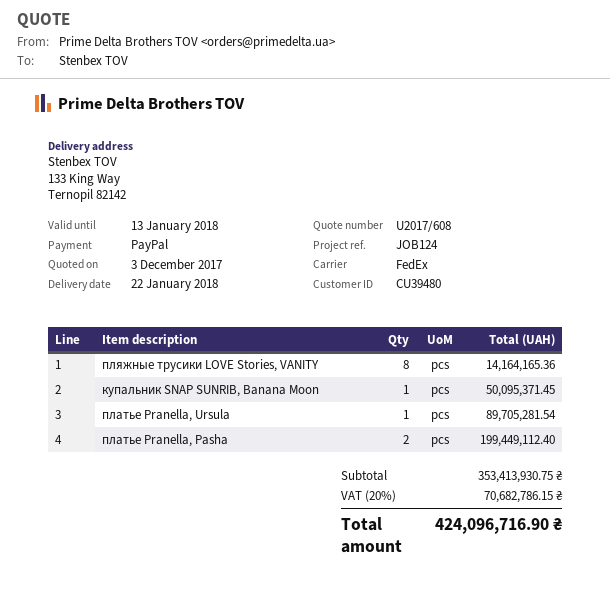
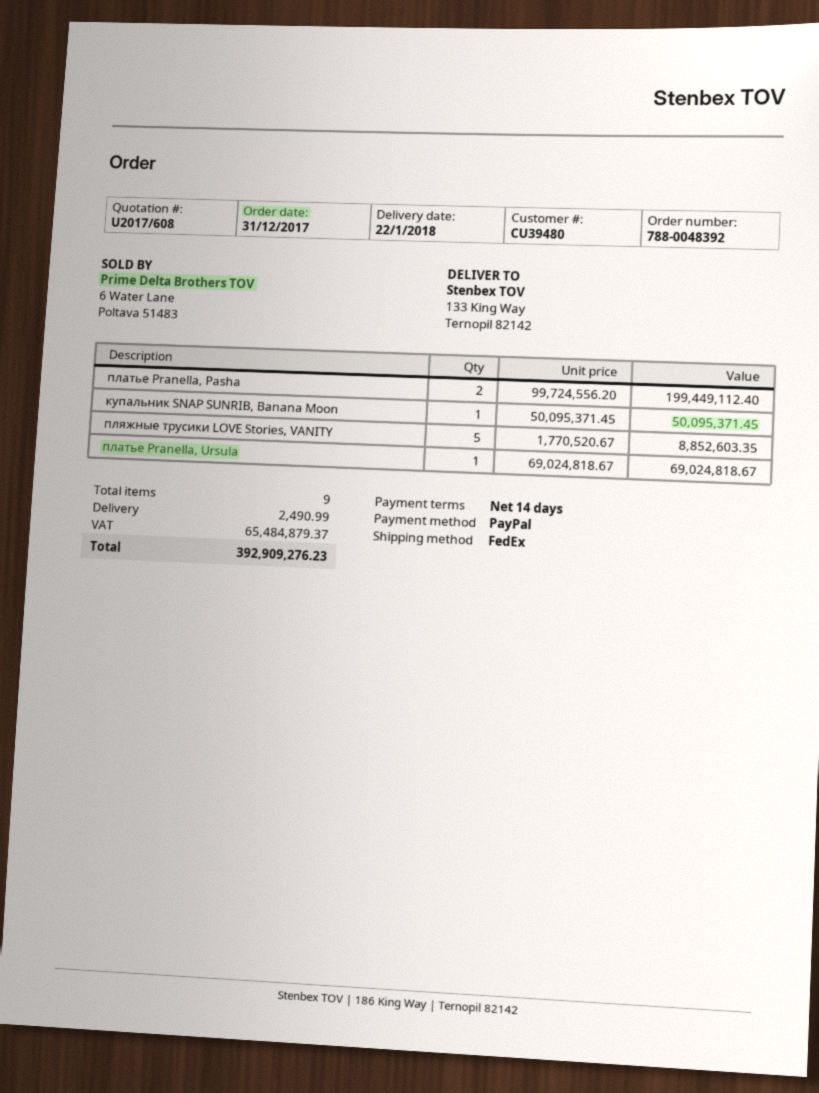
пляжные трусики LOVE Stories, VANITY: 8 for 14164165.36 -> 5 for 8852603.35
платье Pranella, Ursula: 1 for 89705281.54 -> 1 for 69024818.67
shipping: none -> 2490.99
tax: 70682786.15 -> 65484879.37
total: 424096716.90 -> 392909276.23

